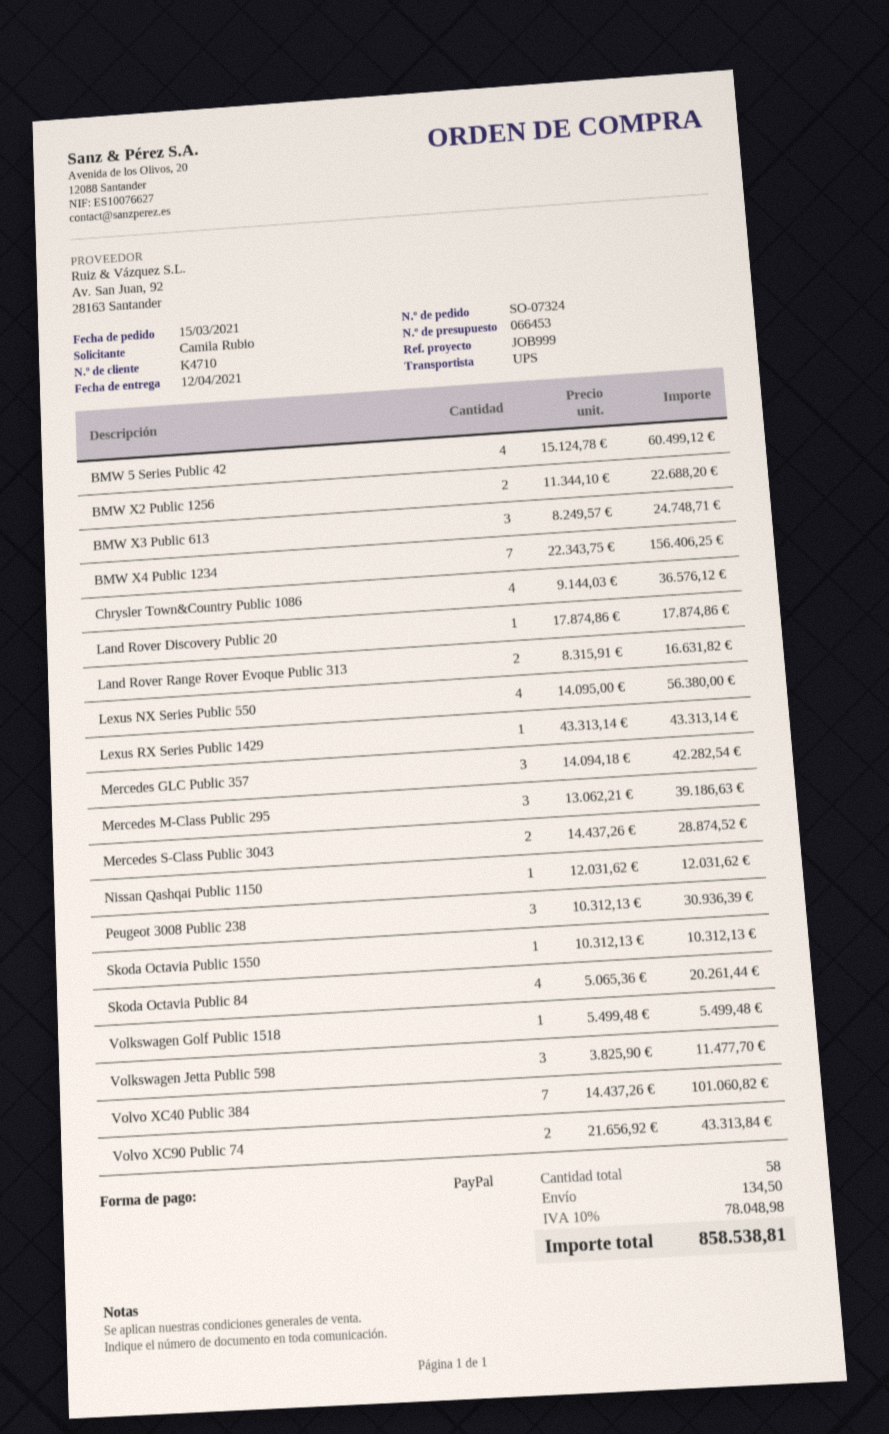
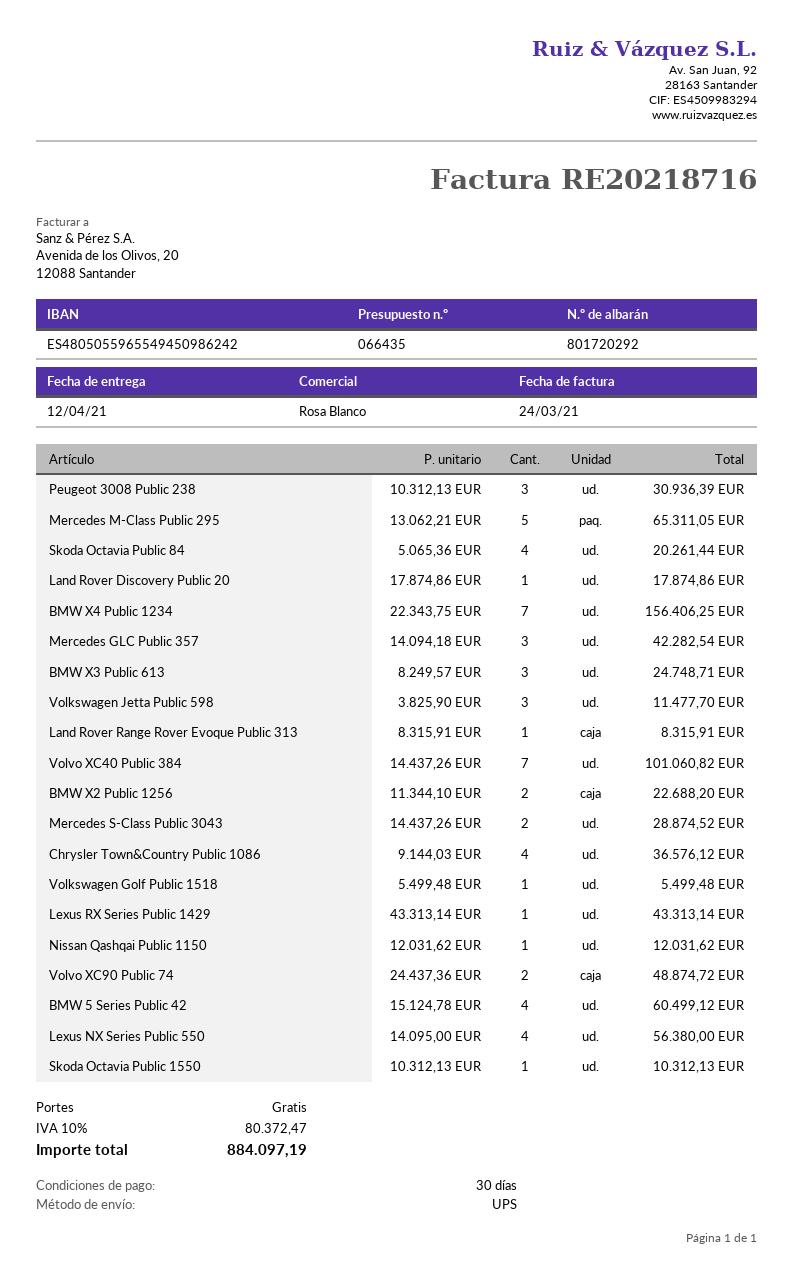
quote number: 066453 -> 066435
Land Rover Range Rover Evoque Public 313: 2 x 8315.91 = 16631.82 -> 1 x 8315.91 = 8315.91
Mercedes M-Class Public 295: 3 x 13062.21 = 39186.63 -> 5 x 13062.21 = 65311.05
Volvo XC90 Public 74: 2 x 21656.92 = 43313.84 -> 2 x 24437.36 = 48874.72
shipping: 134.50 -> 0.00
tax: 10% = 78048.98 -> 10% = 80372.47
total: 858538.81 -> 884097.19

